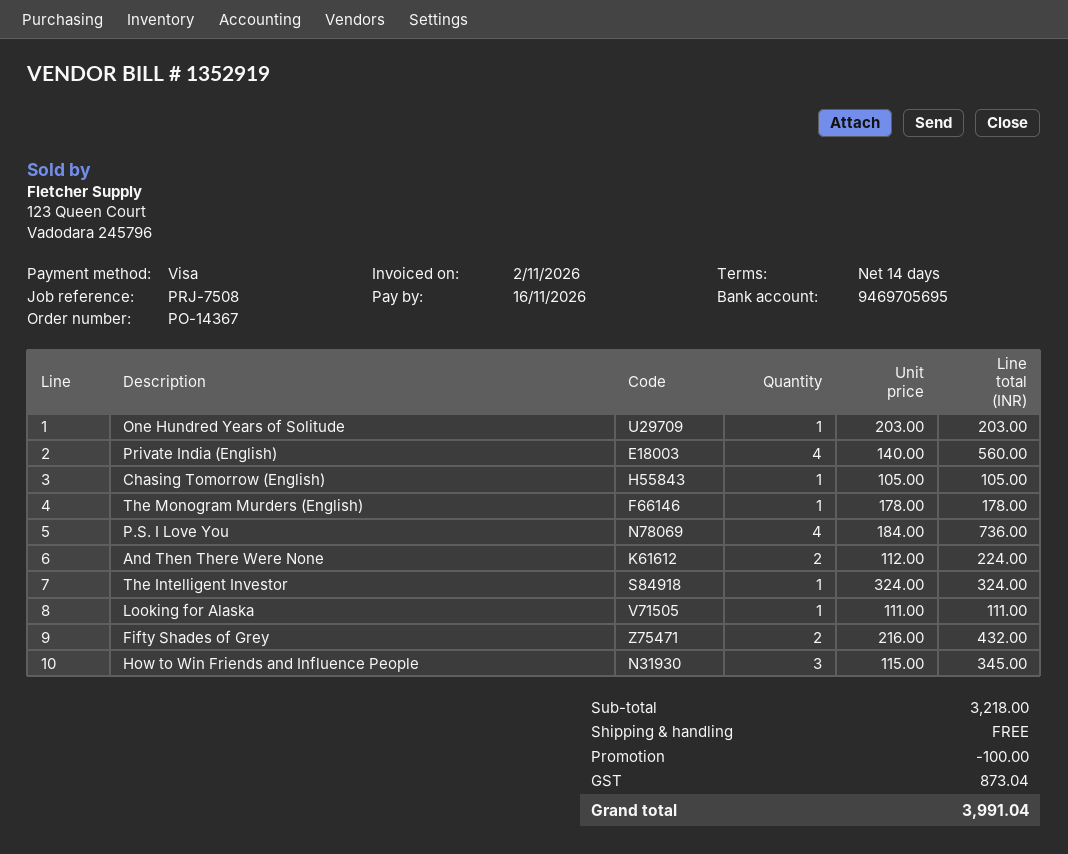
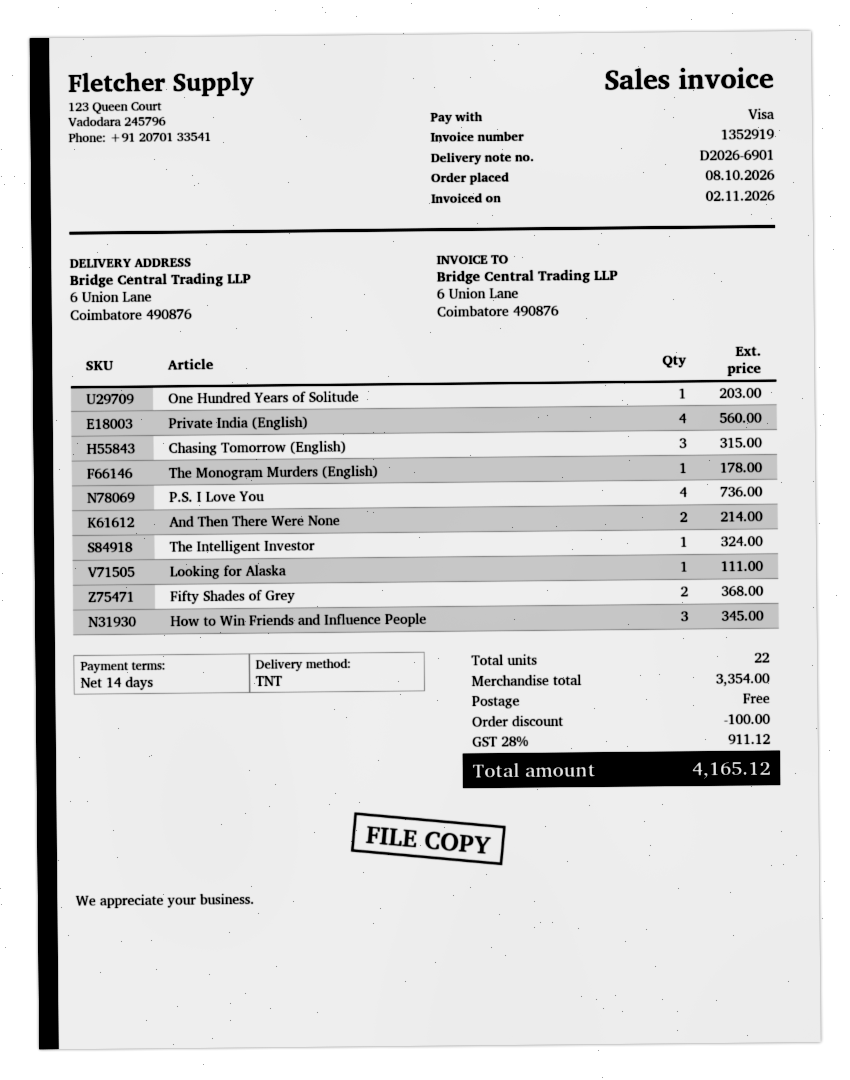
Chasing Tomorrow (English): 1 for 105.00 -> 3 for 315.00
And Then There Were None: 2 for 224.00 -> 2 for 214.00
Fifty Shades of Grey: 2 for 432.00 -> 2 for 368.00
subtotal: 3218.00 -> 3354.00
tax: 873.04 -> 911.12
total: 3991.04 -> 4165.12

